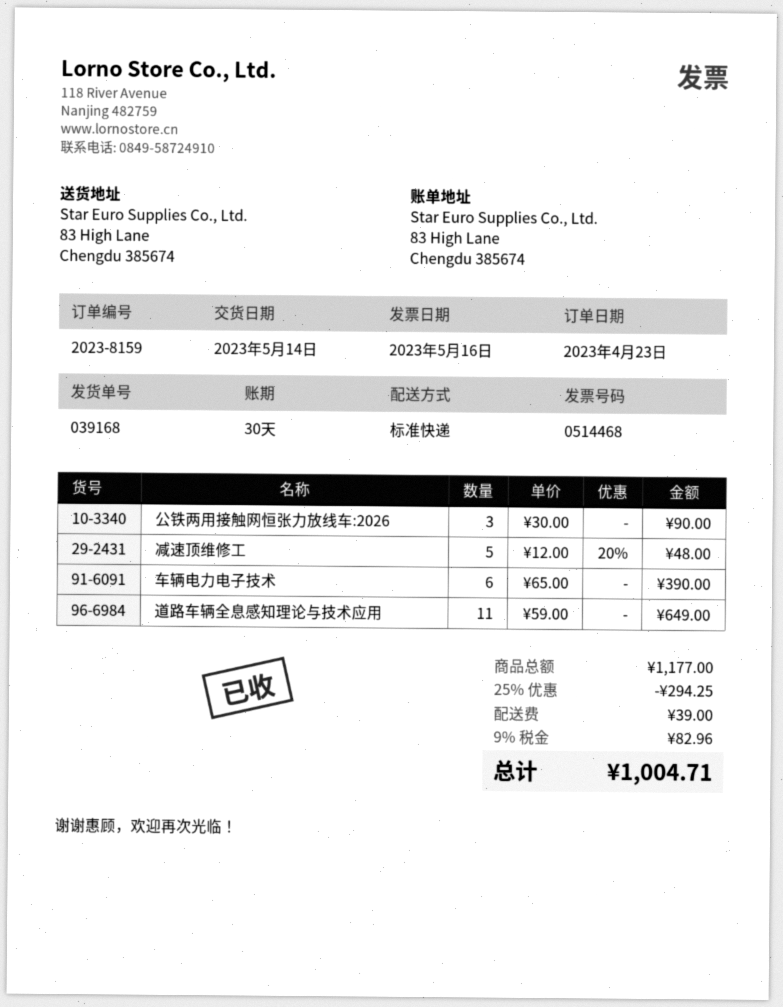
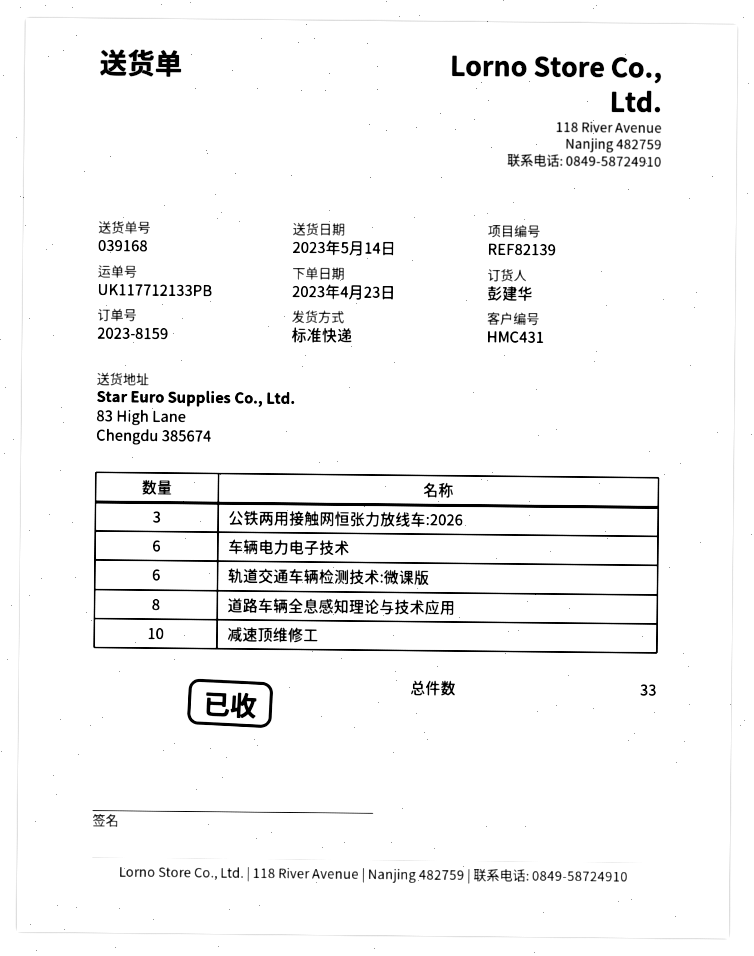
减速顶维修工: 5 -> 10
道路车辆全息感知理论与技术应用: 11 -> 8
轨道交通车辆检测技术:微课版: none -> 6

